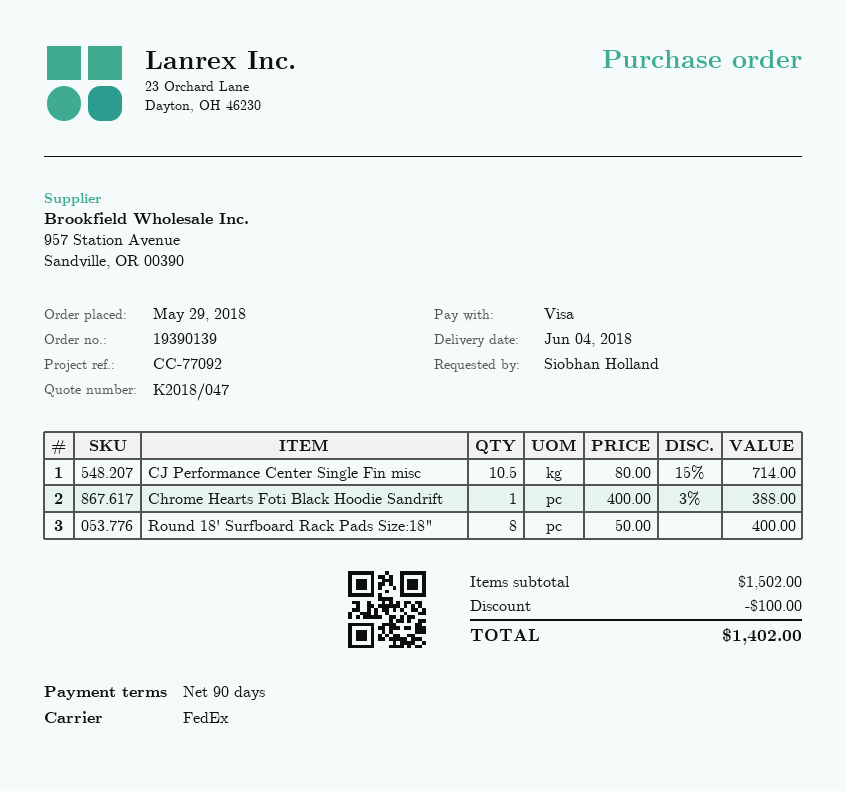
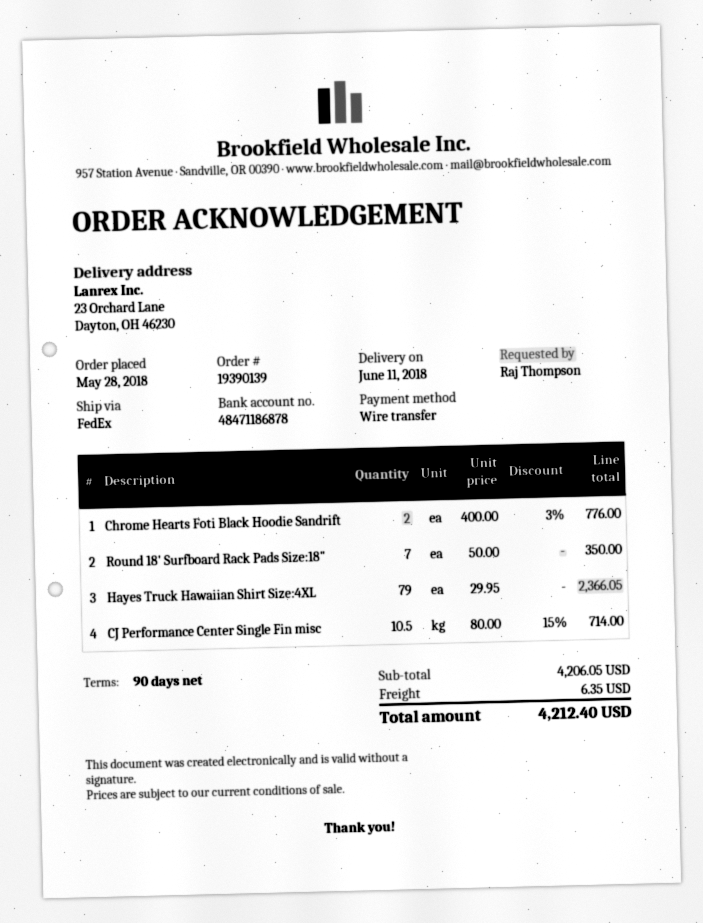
order date: 2018-05-29 -> 2018-05-28
delivery date: 2018-06-04 -> 2018-06-11
ordered by: Siobhan Holland -> Raj Thompson
payment method: Visa -> bank transfer
Chrome Hearts Foti Black Hoodie Sandrift: 1 x 400.00 - 3% = 388.00 -> 2 x 400.00 - 3% = 776.00
Round 18' Surfboard Rack Pads Size:18": 8 x 50.00 = 400.00 -> 7 x 50.00 = 350.00
Hayes Truck Hawaiian Shirt Size:4XL: none -> 79 x 29.95 = 2366.05
subtotal: 1502.00 -> 4206.05
discount: 100.00 -> none
shipping: none -> 6.35
total: 1402.00 -> 4212.40

